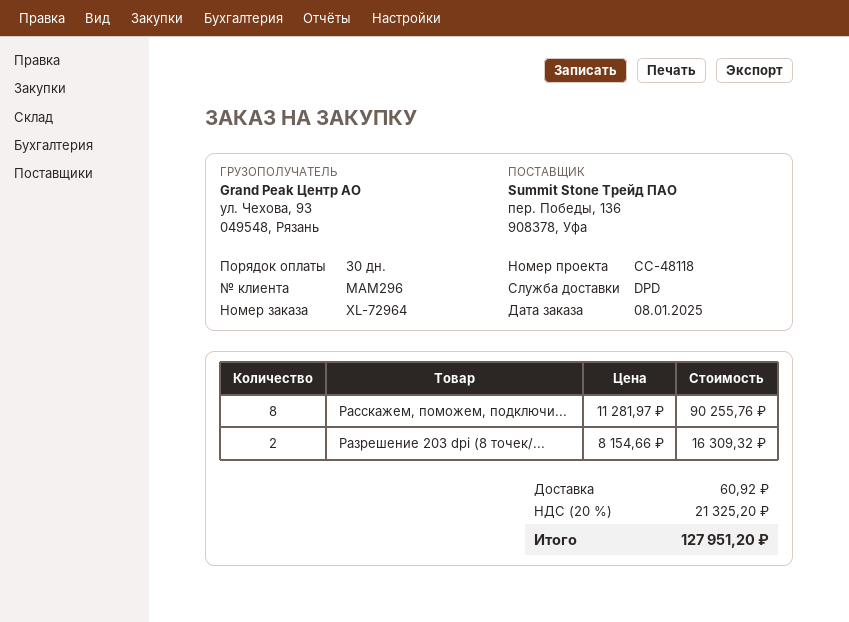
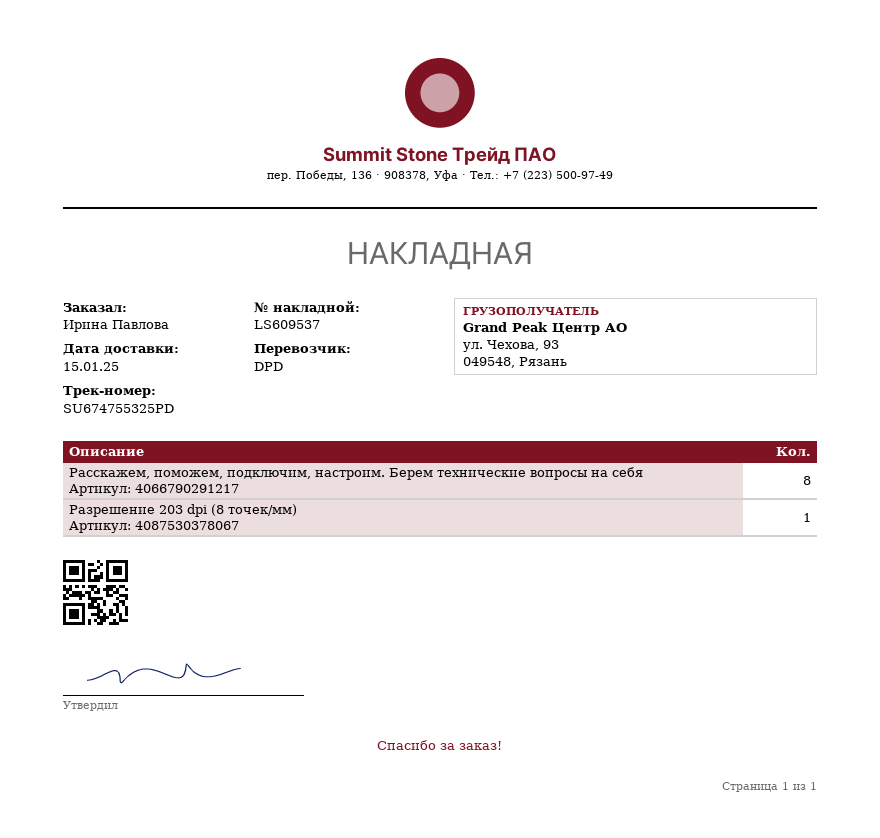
Разрешение 203 dpi (8 точек/...: 2 -> 1

